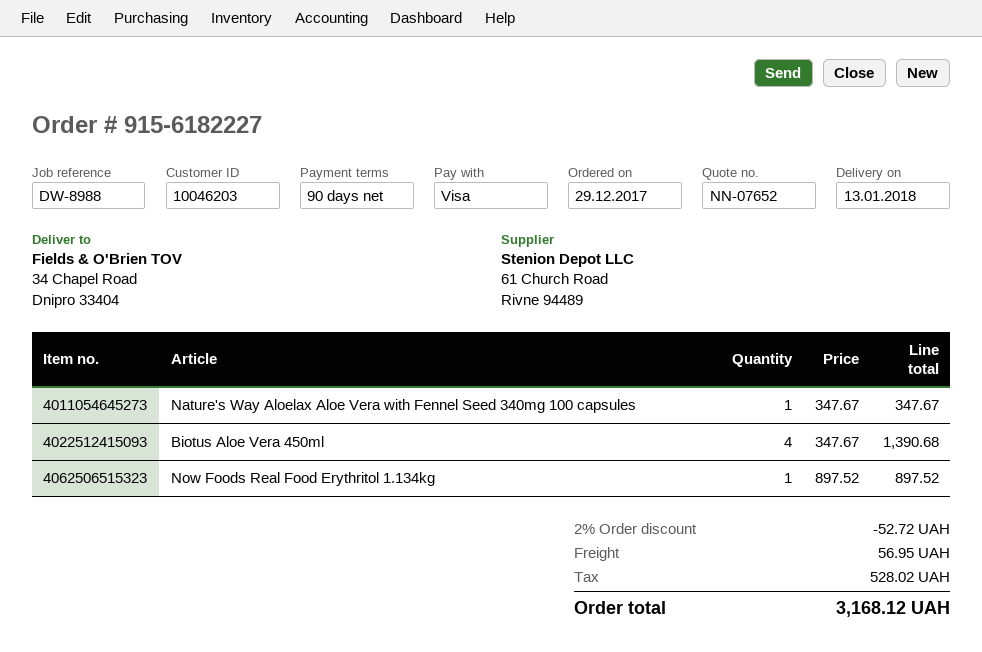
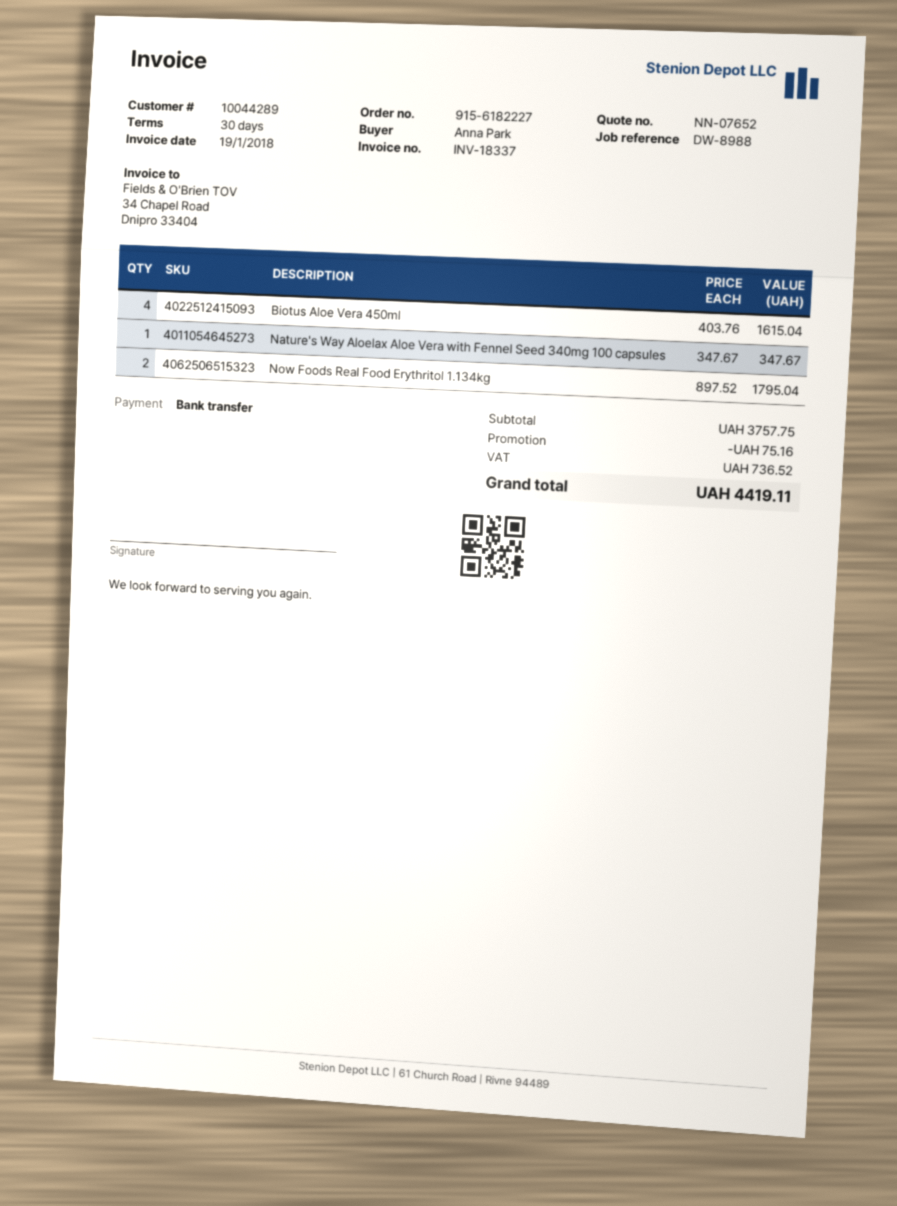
payment terms: 90 days -> 30 days
customer number: 10046203 -> 10044289
payment method: Visa -> bank transfer
Biotus Aloe Vera 450ml: 4 x 347.67 = 1390.68 -> 4 x 403.76 = 1615.04
Now Foods Real Food Erythritol 1.134kg: 1 x 897.52 = 897.52 -> 2 x 897.52 = 1795.04
discount: 52.72 -> 75.16
shipping: 56.95 -> none
tax: 528.02 -> 736.52
total: 3168.12 -> 4419.11

